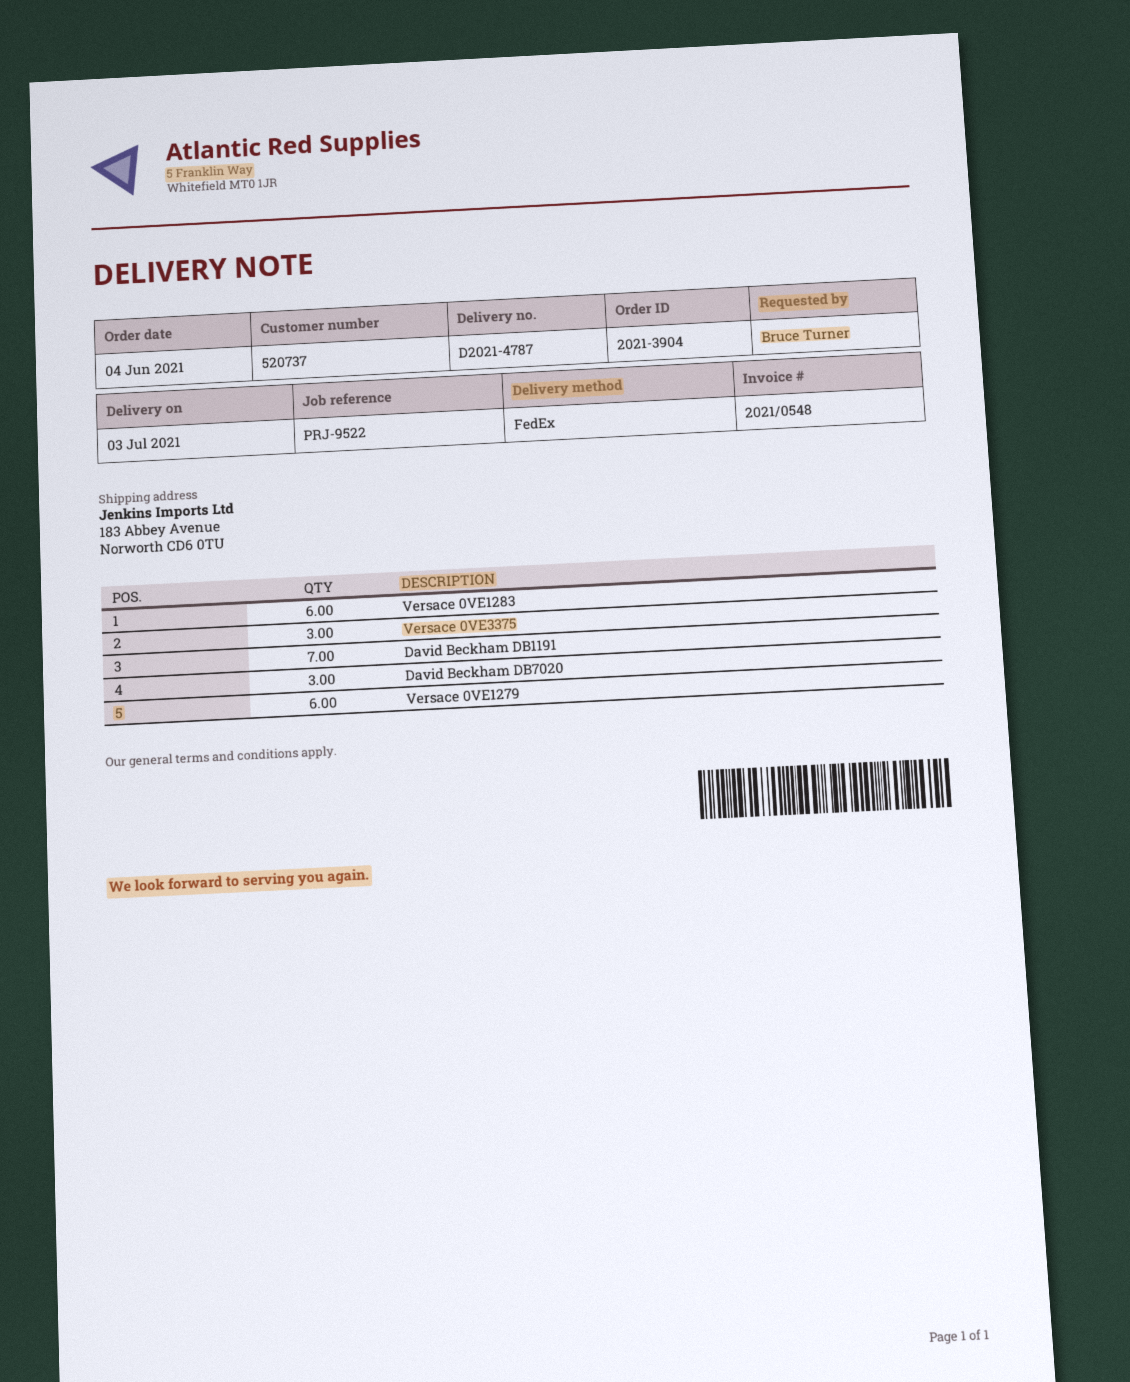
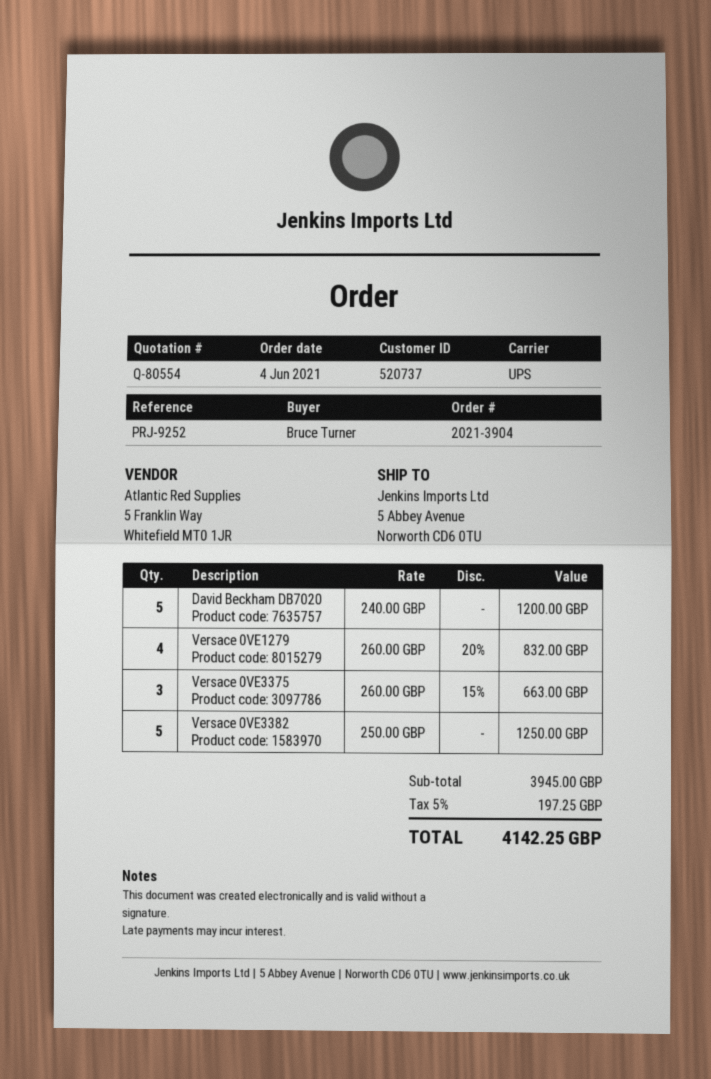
reference: PRJ-9522 -> PRJ-9252
shipping method: FedEx -> UPS
ship to: 183 Abbey Avenue, Norworth CD6 0TU -> 5 Abbey Avenue, Norworth CD6 0TU
Versace 0VE1283: 6 -> none
David Beckham DB1191: 7 -> none
David Beckham DB7020: 3 -> 5
Versace 0VE1279: 6 -> 4
Versace 0VE3382: none -> 5

